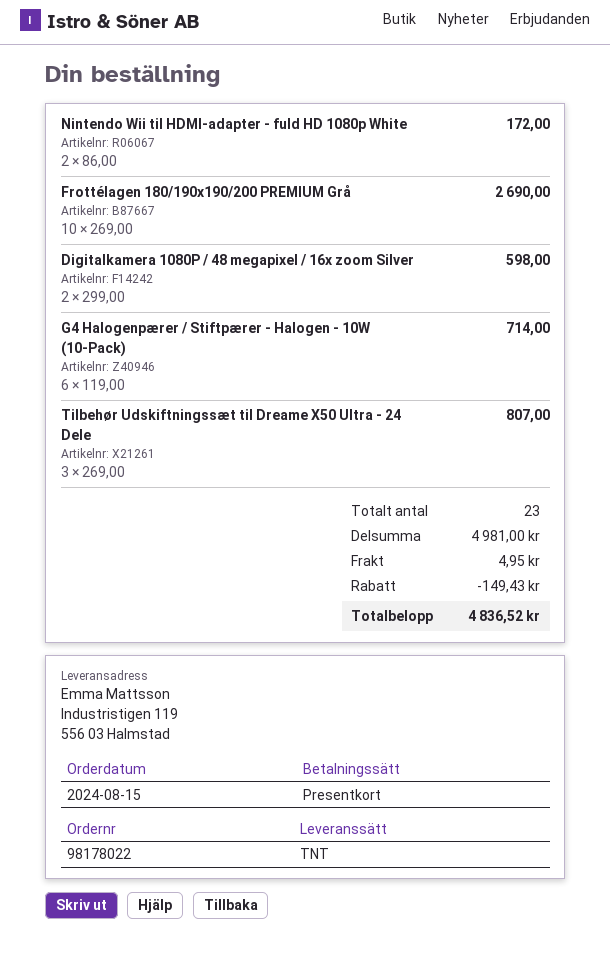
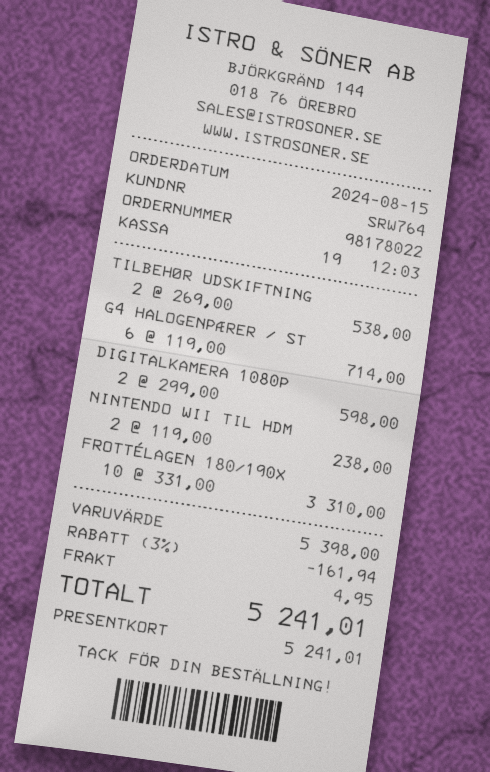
Nintendo Wii til HDMI-adapter - fuld HD 1080p White: 2 x 86.00 = 172.00 -> 2 x 119.00 = 238.00
Frottélagen 180/190x190/200 PREMIUM Grå: 10 x 269.00 = 2690.00 -> 10 x 331.00 = 3310.00
Tilbehør Udskiftningssæt til Dreame X50 Ultra - 24 Dele: 3 x 269.00 = 807.00 -> 2 x 269.00 = 538.00
subtotal: 4981.00 -> 5398.00
discount: 149.43 -> 161.94
total: 4836.52 -> 5241.01

